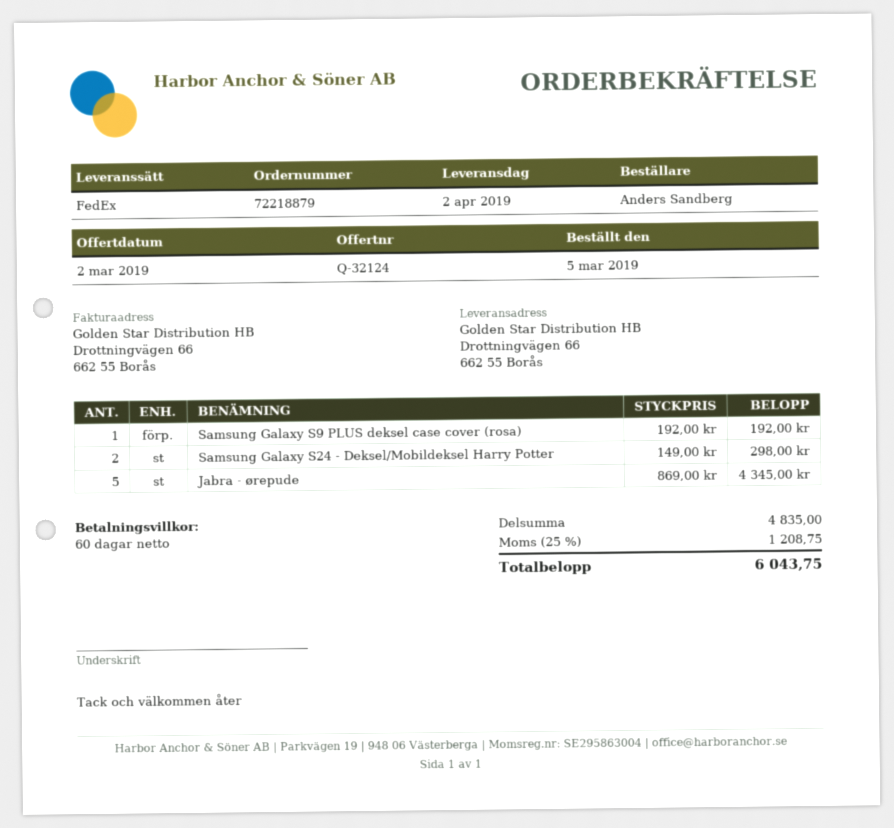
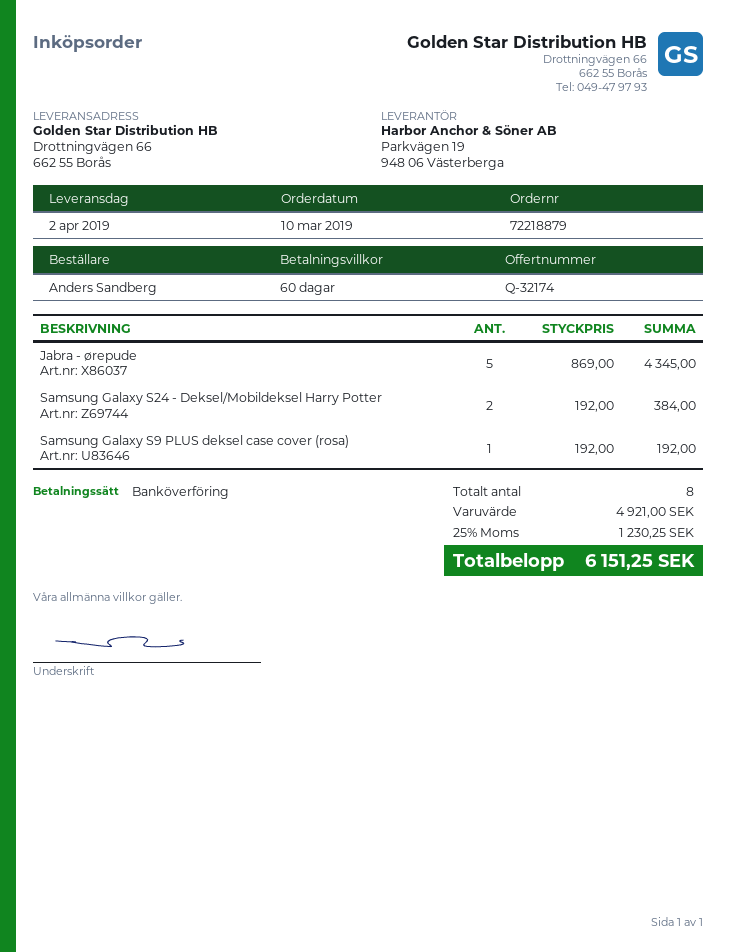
quote number: Q-32124 -> Q-32174
order date: 2019-03-05 -> 2019-03-10
Samsung Galaxy S24 - Deksel/Mobildeksel Harry Potter: 2 x 149.00 = 298.00 -> 2 x 192.00 = 384.00
subtotal: 4835.00 -> 4921.00
tax: 25% = 1208.75 -> 25% = 1230.25
total: 6043.75 -> 6151.25

